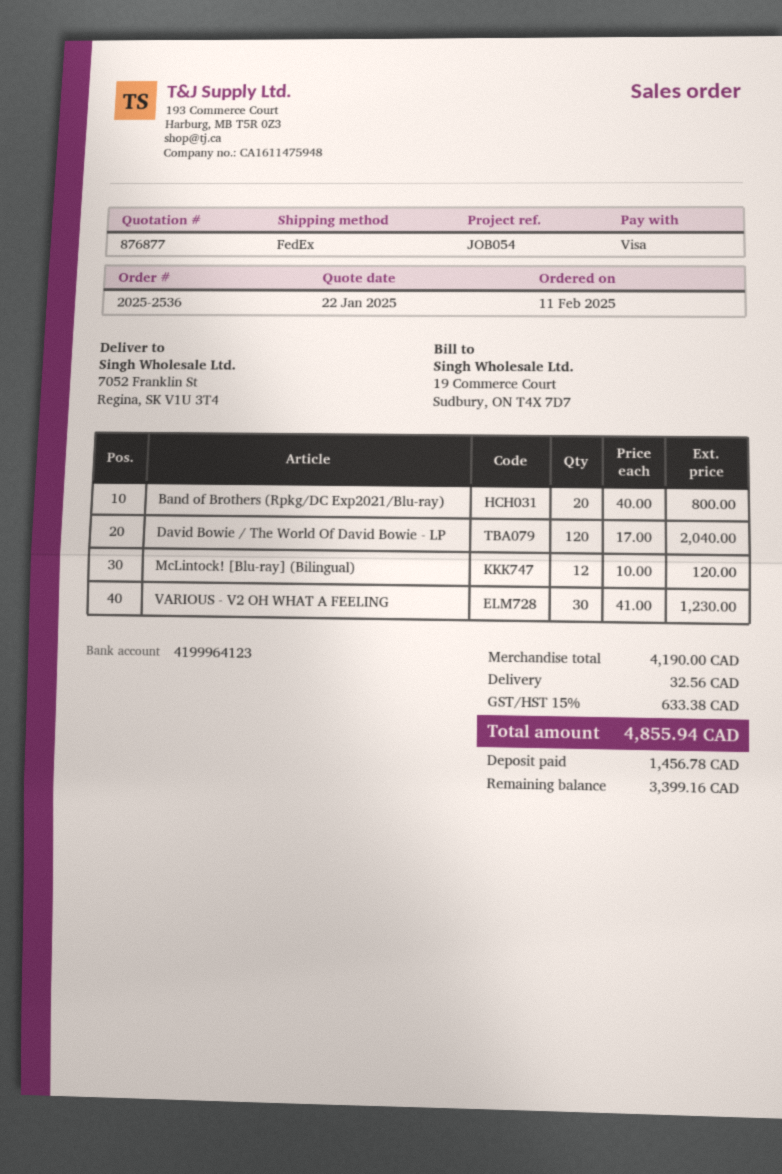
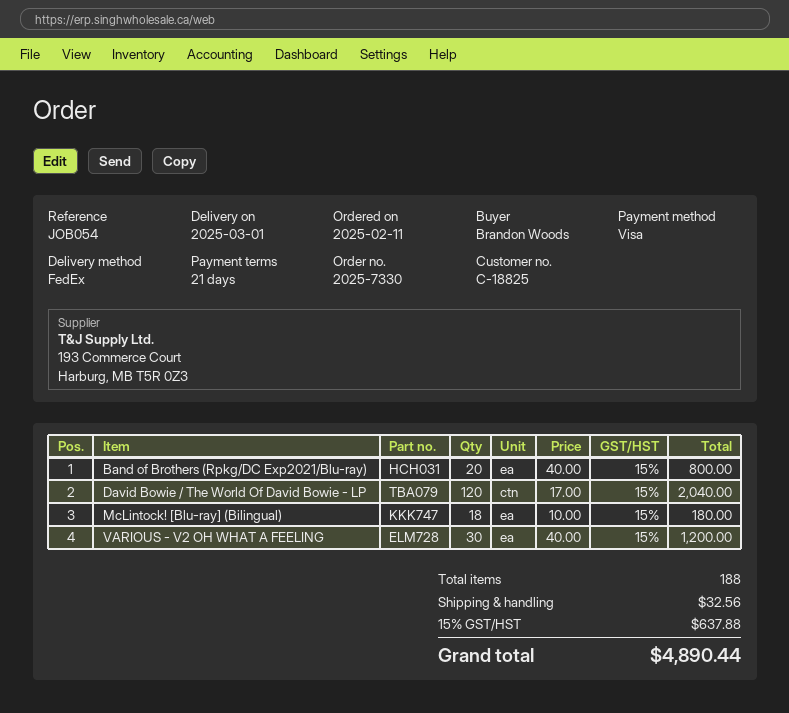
order number: 2025-2536 -> 2025-7330
McLintock! [Blu-ray] (Bilingual): 12 x 10.00 = 120.00 -> 18 x 10.00 = 180.00
VARIOUS - V2 OH WHAT A FEELING: 30 x 41.00 = 1230.00 -> 30 x 40.00 = 1200.00
tax: 15% = 633.38 -> 15% = 637.88
total: 4855.94 -> 4890.44

